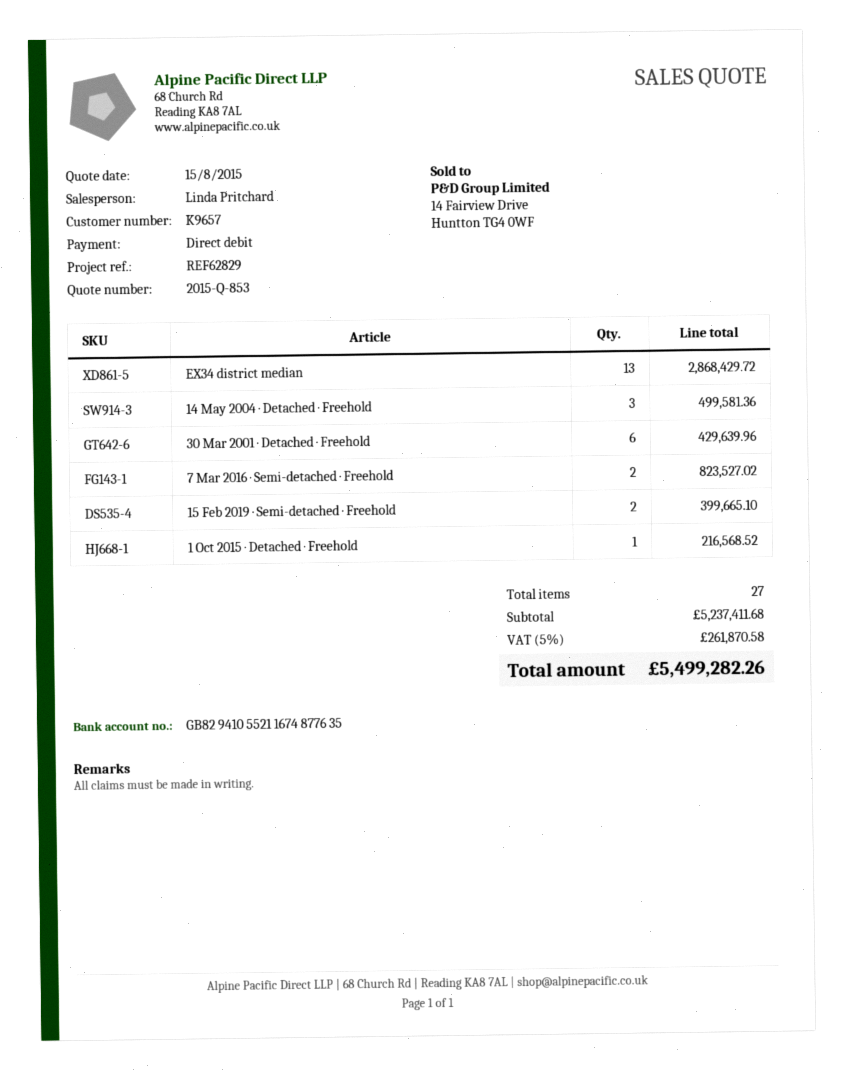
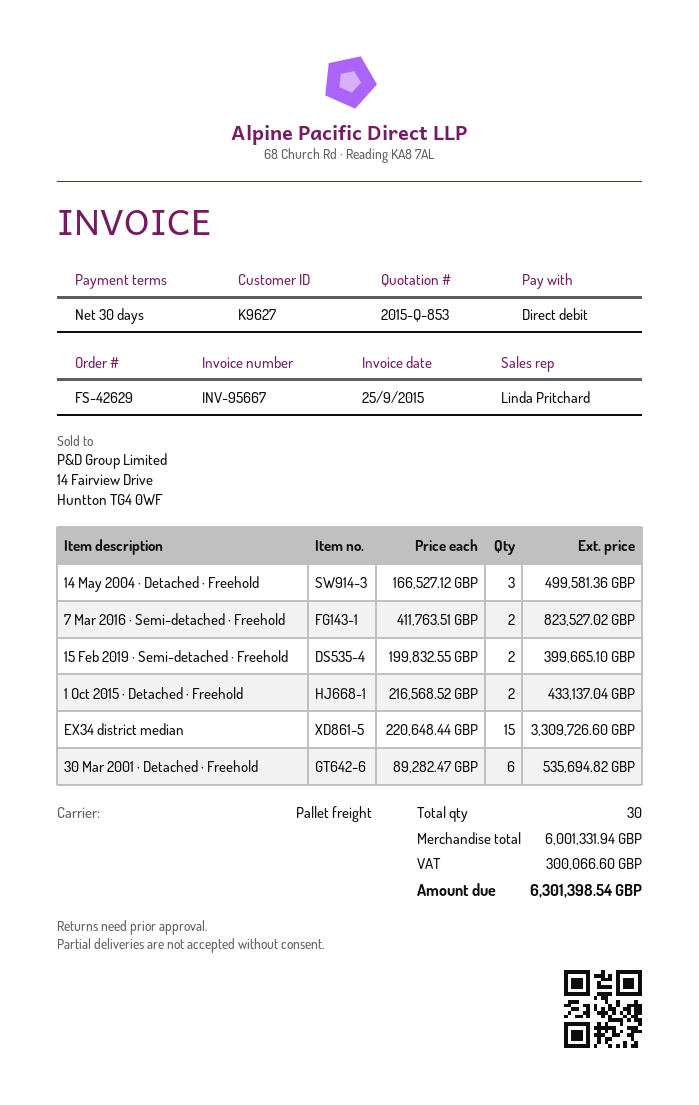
customer number: K9657 -> K9627
EX34 district median: 13 for 2868429.72 -> 15 for 3309726.60
30 Mar 2001 · Detached · Freehold: 6 for 429639.96 -> 6 for 535694.82
1 Oct 2015 · Detached · Freehold: 1 for 216568.52 -> 2 for 433137.04
total quantity: 27 -> 30
subtotal: 5237411.68 -> 6001331.94
tax: 261870.58 -> 300066.60
total: 5499282.26 -> 6301398.54

